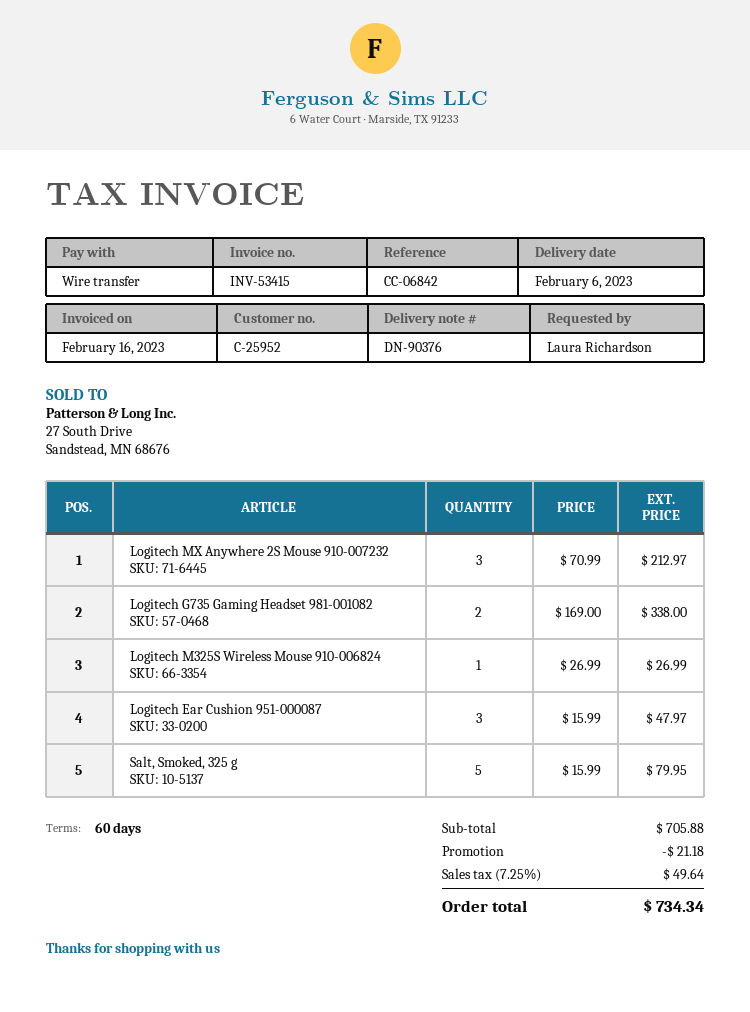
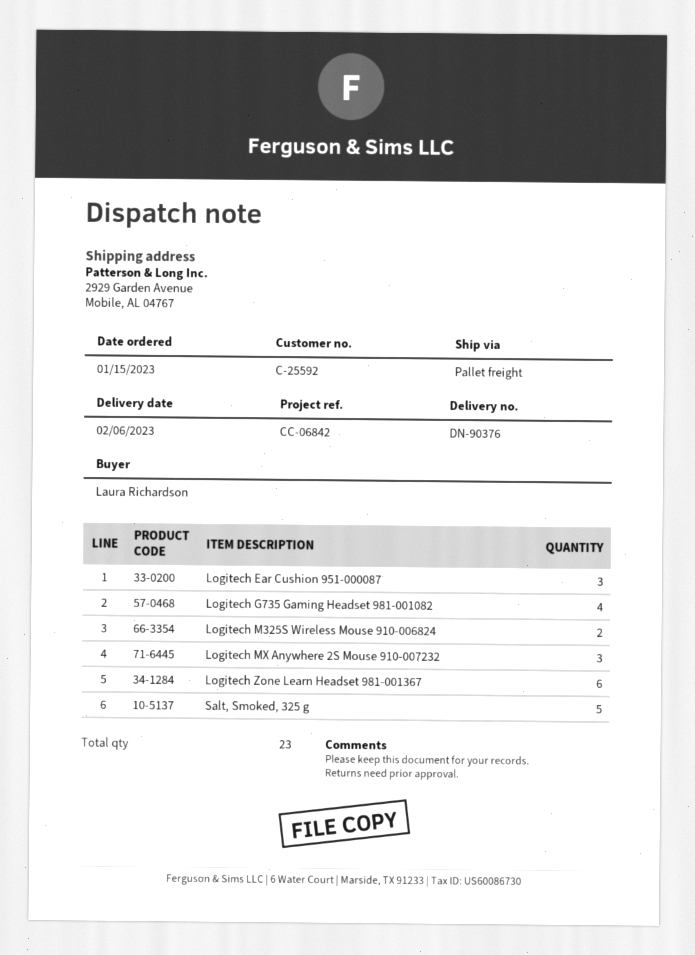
customer number: C-25952 -> C-25592
Logitech G735 Gaming Headset 981-001082: 2 -> 4
Logitech M325S Wireless Mouse 910-006824: 1 -> 2
Logitech Zone Learn Headset 981-001367: none -> 6

